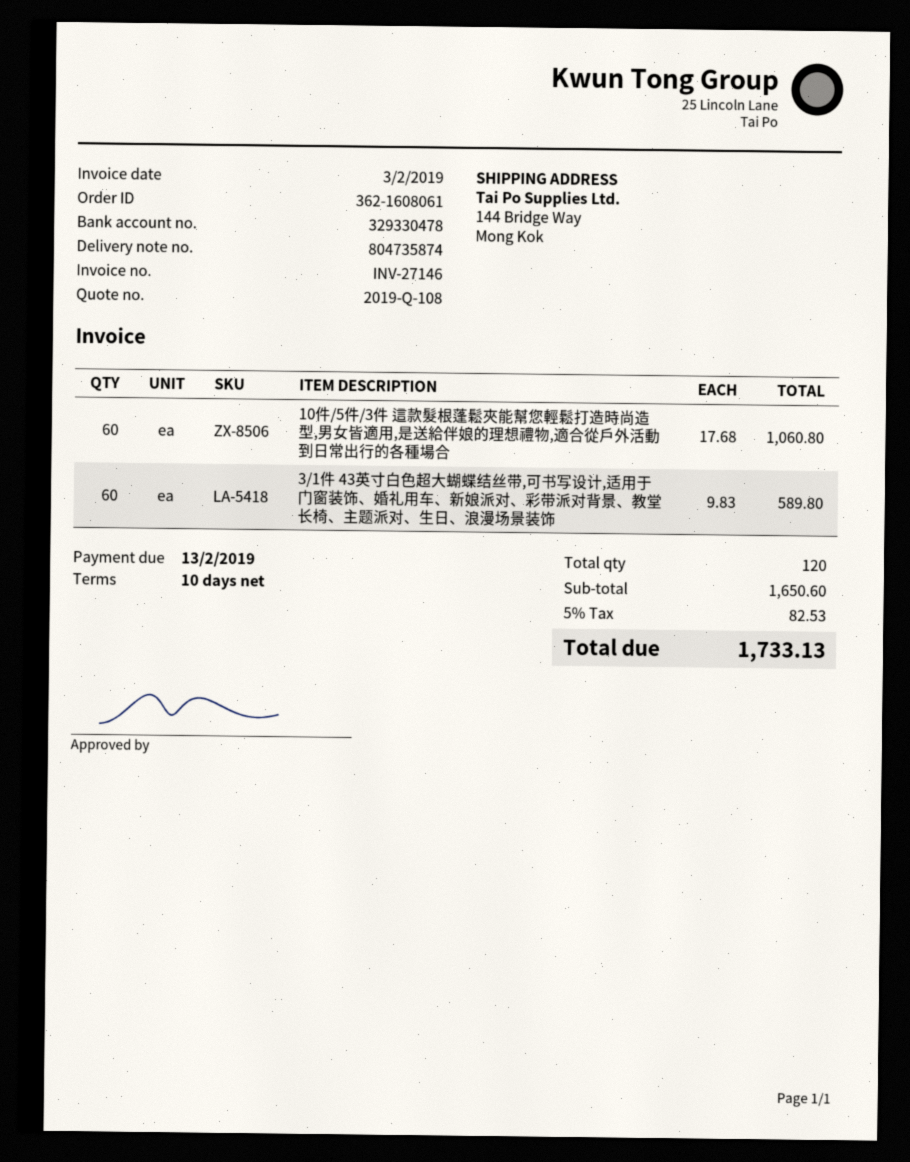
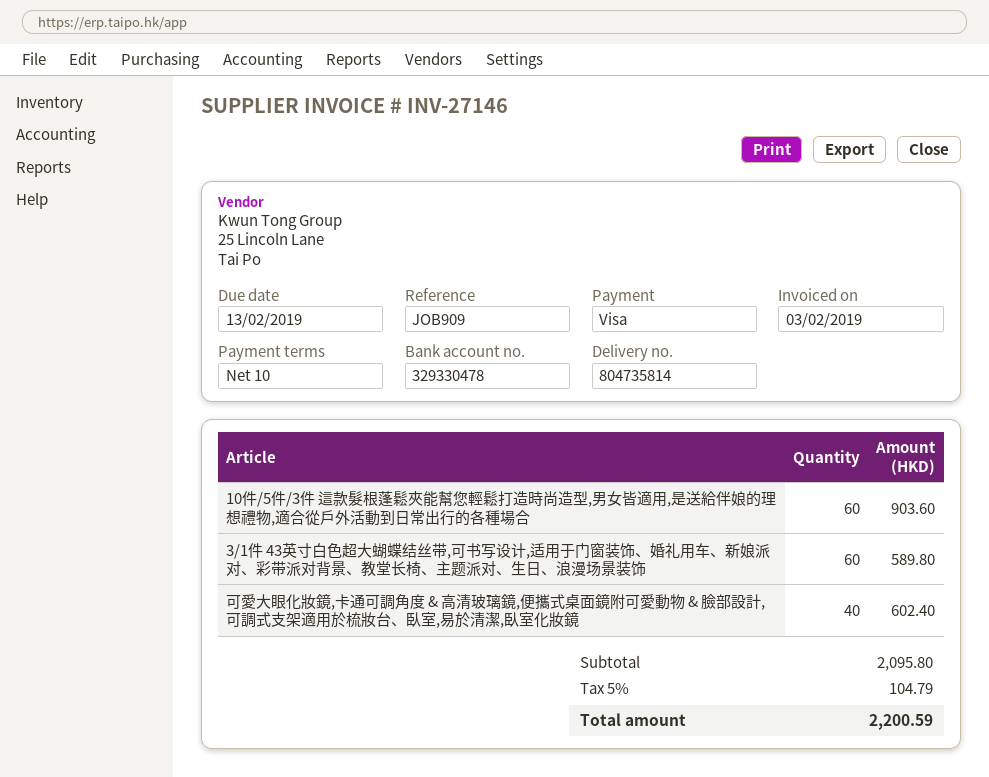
delivery note number: 804735874 -> 804735814
10件/5件/3件 這款髮根蓬鬆夾能幫您輕鬆打造時尚造型,男女皆適用,是送給伴娘的理想禮物,適合從戶外活動到日常出行的各種場合: 60 for 1060.80 -> 60 for 903.60
可愛大眼化妝鏡,卡通可調角度 & 高清玻璃鏡,便攜式桌面鏡附可愛動物 & 臉部設計,可調式支架適用於梳妝台、臥室,易於清潔,臥室化妝鏡: none -> 40 for 602.40
subtotal: 1650.60 -> 2095.80
tax: 5% = 82.53 -> 5% = 104.79
total: 1733.13 -> 2200.59

